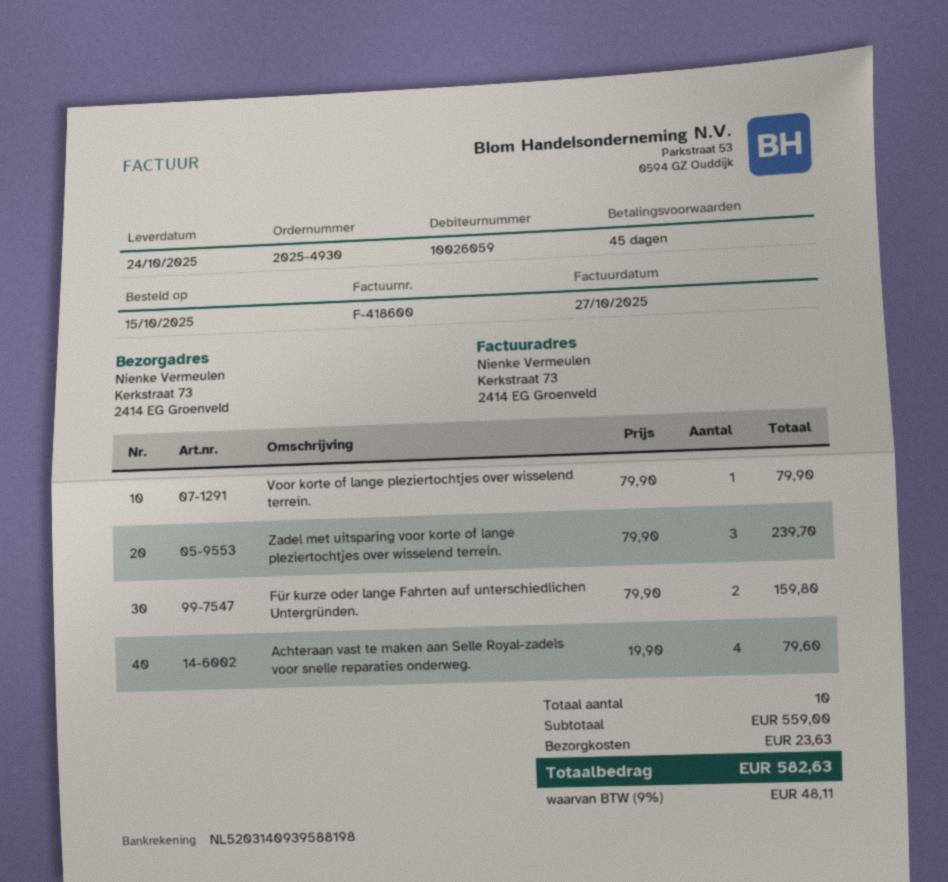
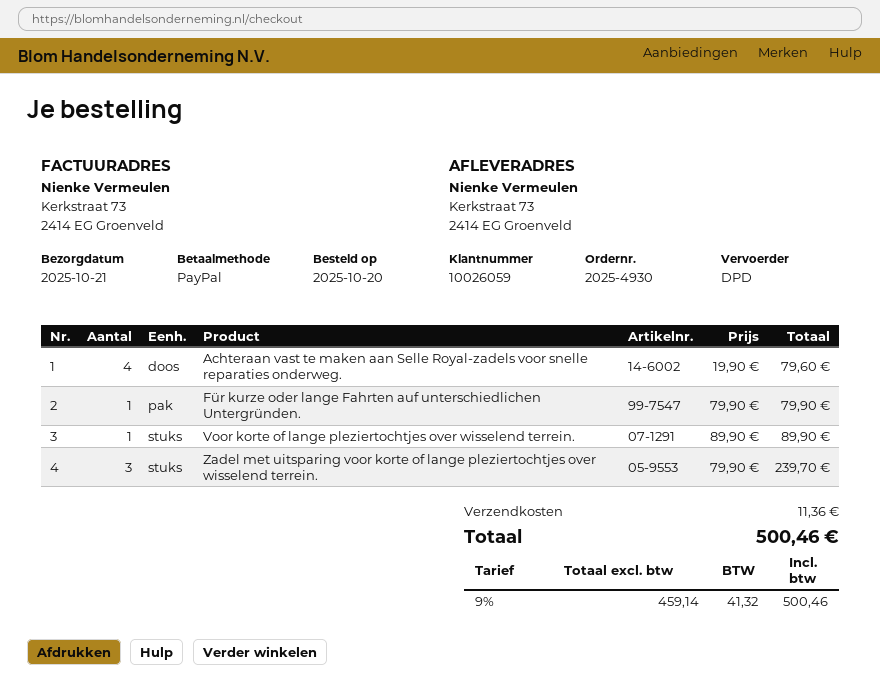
order date: 2025-10-15 -> 2025-10-20
delivery date: 2025-10-24 -> 2025-10-21
Voor korte of lange pleziertochtjes over wisselend terrein.: 1 x 79.90 = 79.90 -> 1 x 89.90 = 89.90
Für kurze oder lange Fahrten auf unterschiedlichen Untergründen.: 2 x 79.90 = 159.80 -> 1 x 79.90 = 79.90
shipping: 23.63 -> 11.36
tax: 9% = 48.11 -> 9% = 41.32
total: 582.63 -> 500.46

